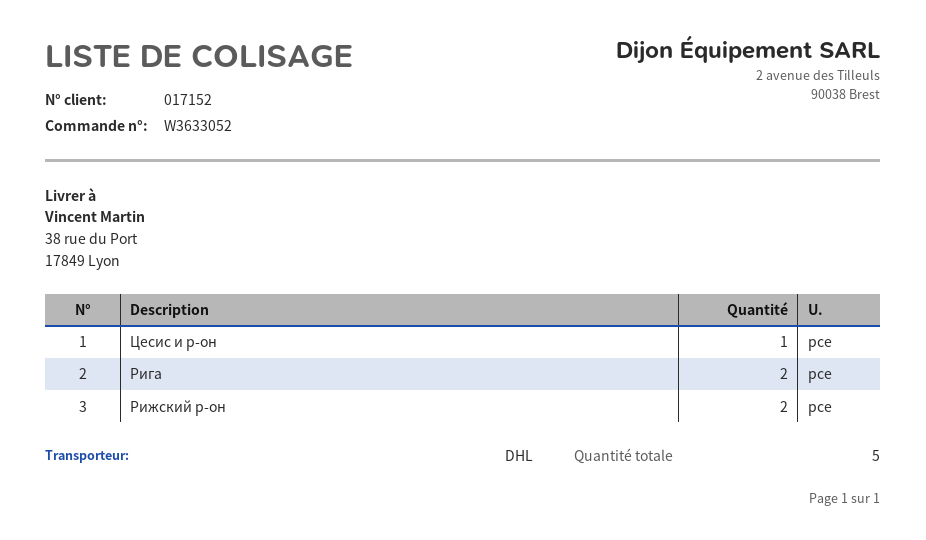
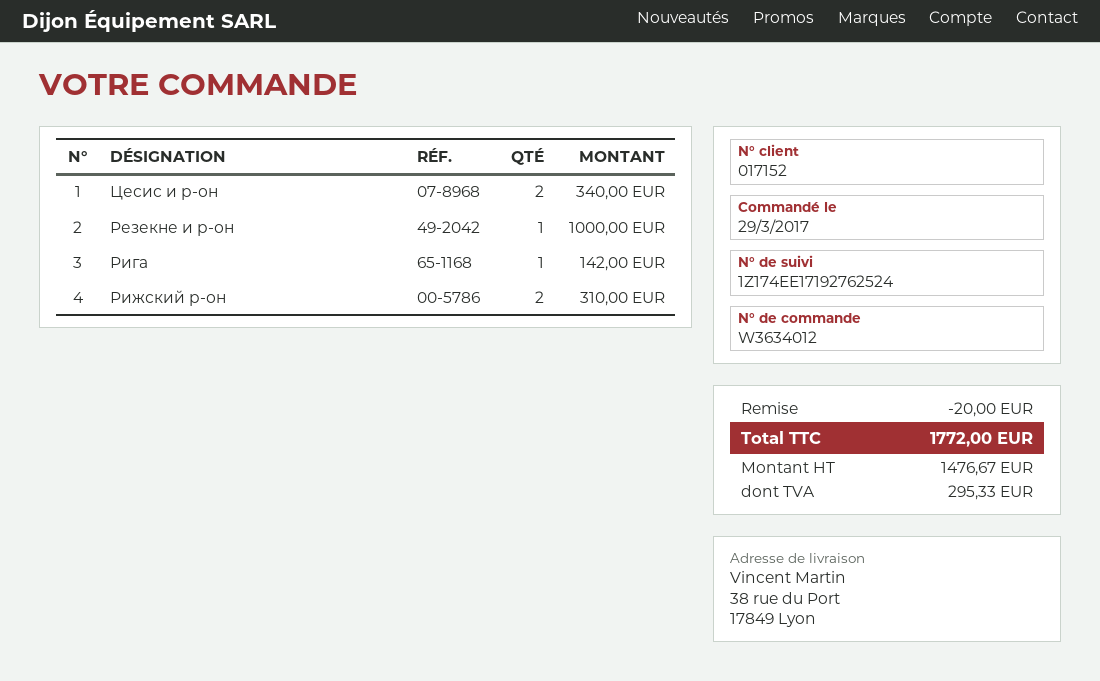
order number: W3633052 -> W3634012
Цесис и р-он: 1 -> 2
Рига: 2 -> 1
Резекне и р-он: none -> 1

